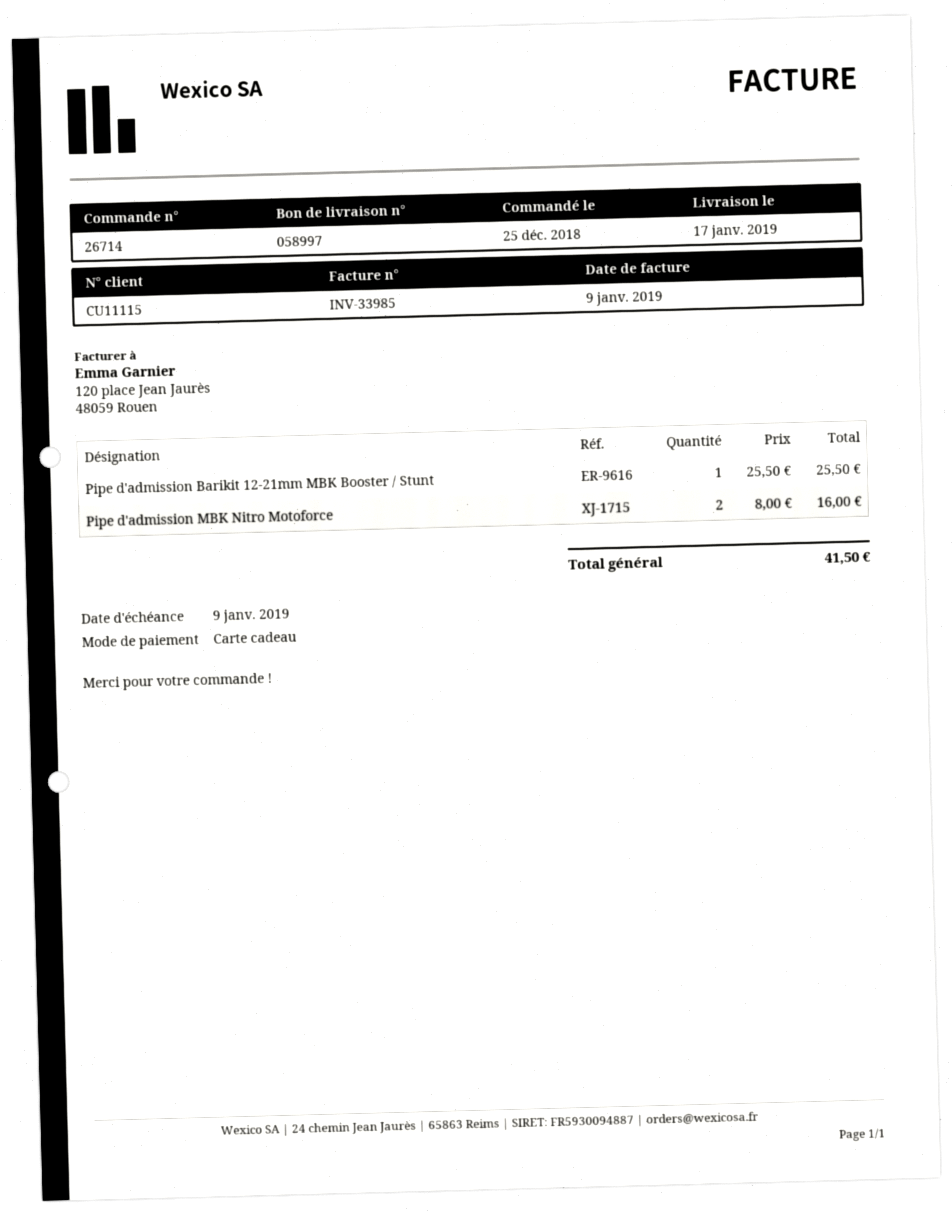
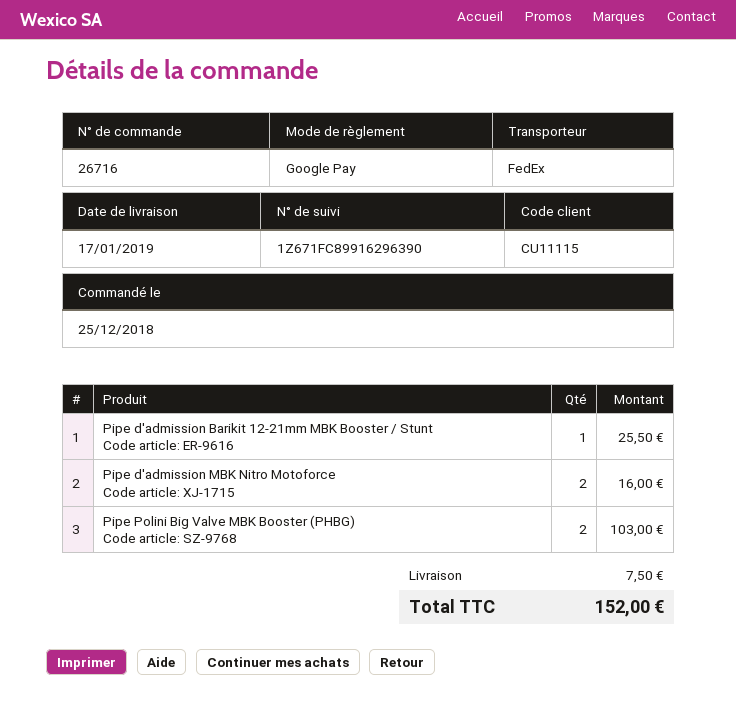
order number: 26714 -> 26716
payment method: gift card -> Google Pay
Pipe Polini Big Valve MBK Booster (PHBG): none -> 2 for 103.00
shipping: none -> 7.50
total: 41.50 -> 152.00

